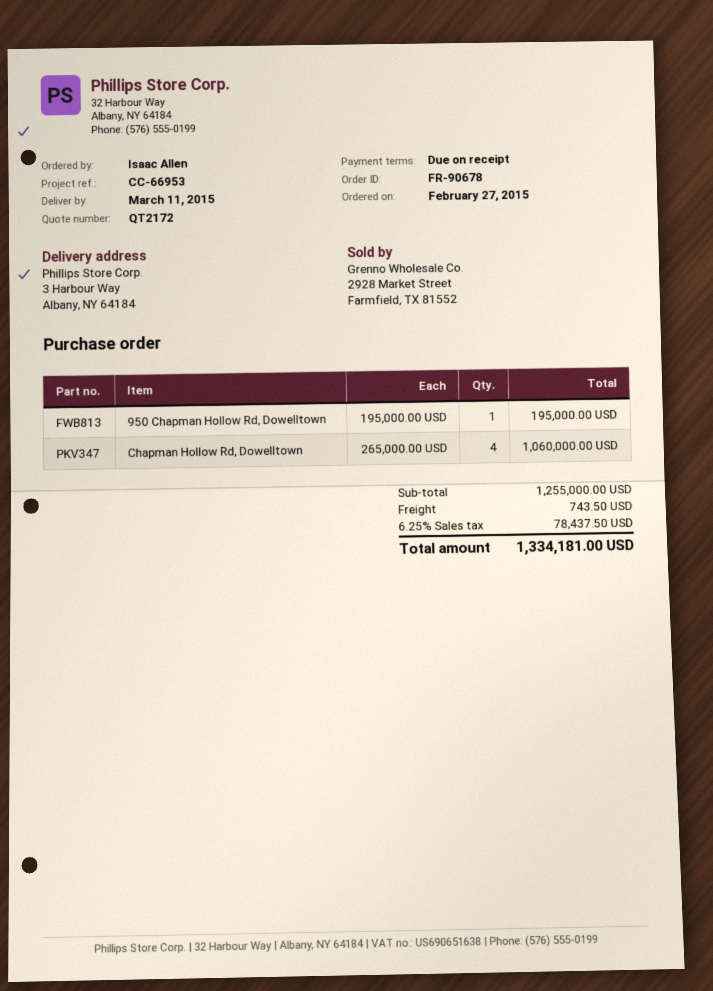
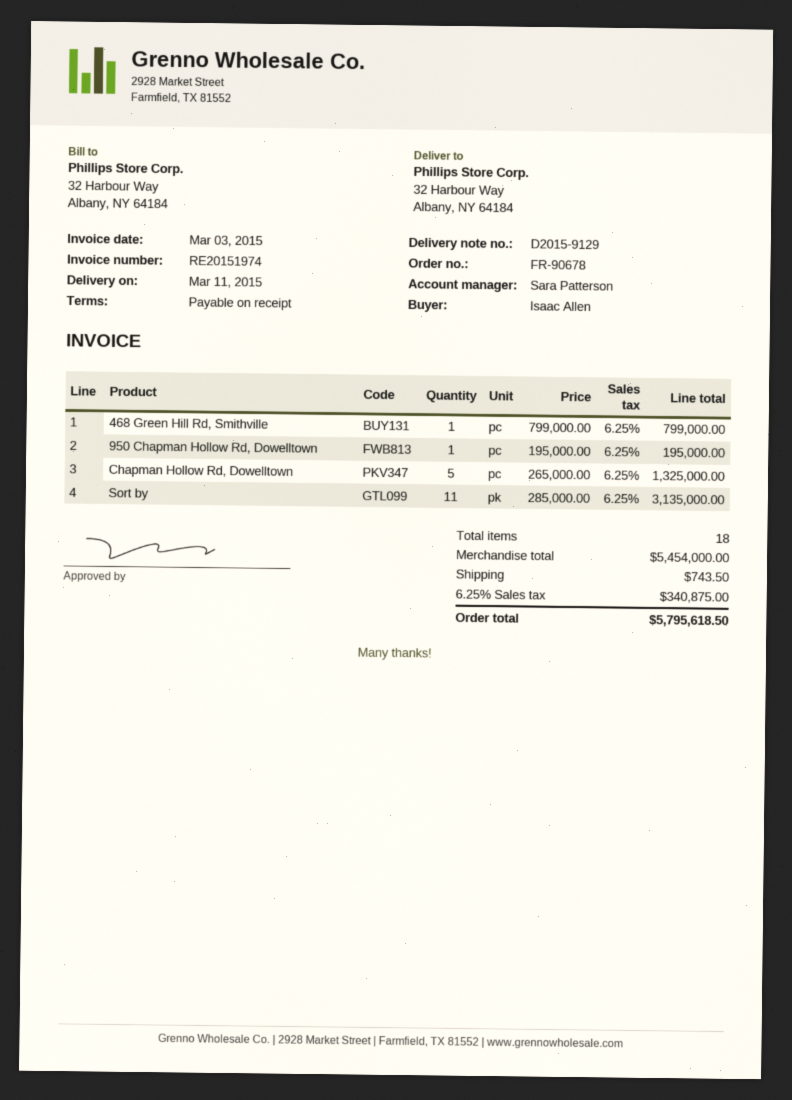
ship to: 3 Harbour Way, Albany, NY 64184 -> 32 Harbour Way, Albany, NY 64184
Chapman Hollow Rd, Dowelltown: 4 x 265000.00 = 1060000.00 -> 5 x 265000.00 = 1325000.00
468 Green Hill Rd, Smithville: none -> 1 x 799000.00 = 799000.00
Sort by: none -> 11 x 285000.00 = 3135000.00
subtotal: 1255000.00 -> 5454000.00
tax: 6.25% = 78437.50 -> 6.25% = 340875.00
total: 1334181.00 -> 5795618.50

